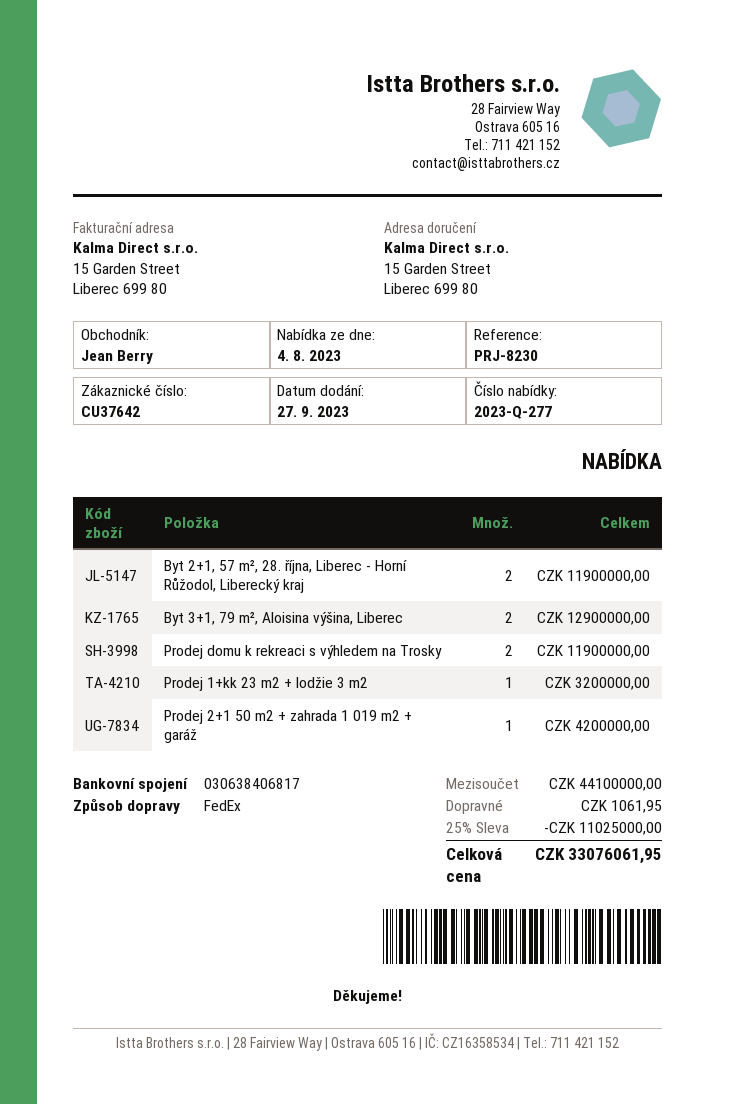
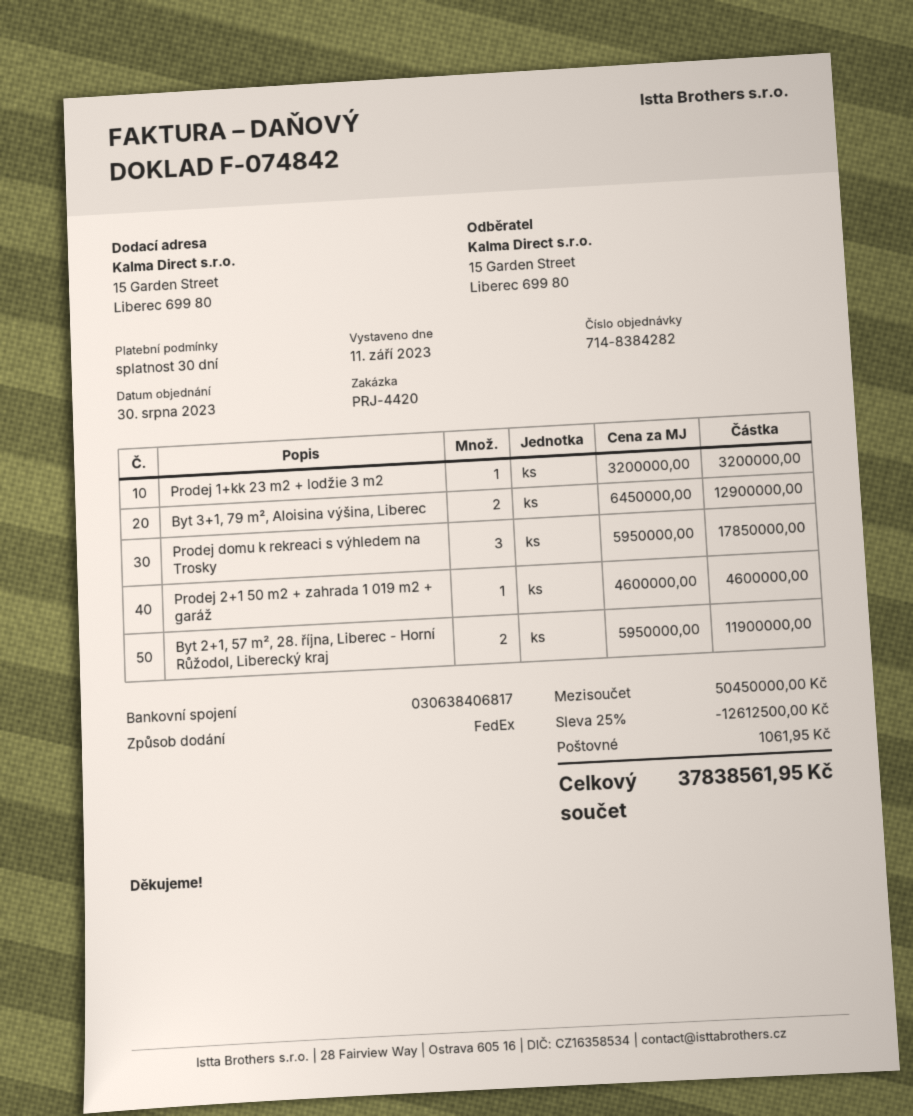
reference: PRJ-8230 -> PRJ-4420
Prodej domu k rekreaci s výhledem na Trosky: 2 for 11900000.00 -> 3 for 17850000.00
Prodej 2+1 50 m2 + zahrada 1 019 m2 + garáž: 1 for 4200000.00 -> 1 for 4600000.00
subtotal: 44100000.00 -> 50450000.00
discount: 25% = 11025000.00 -> 25% = 12612500.00
total: 33076061.95 -> 37838561.95

